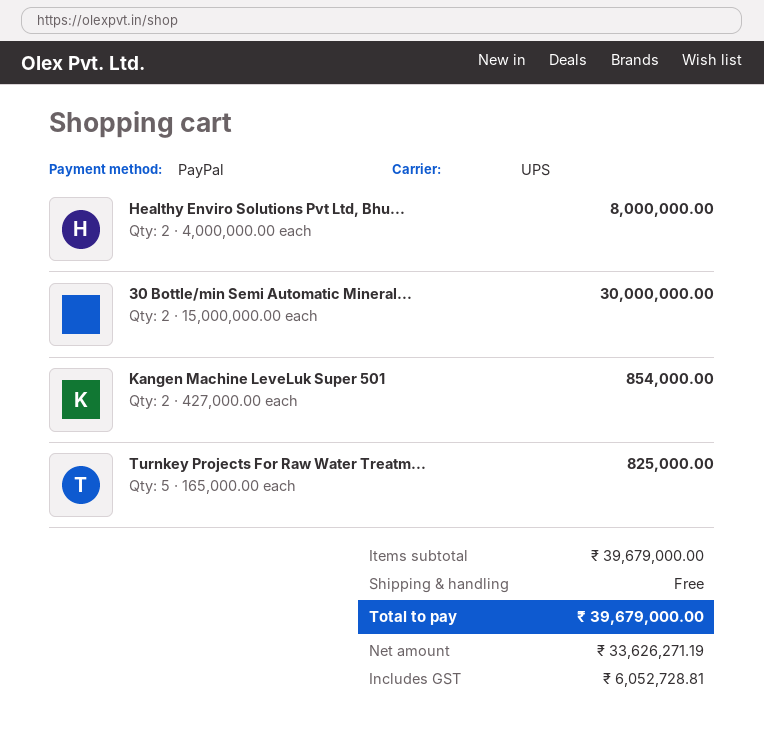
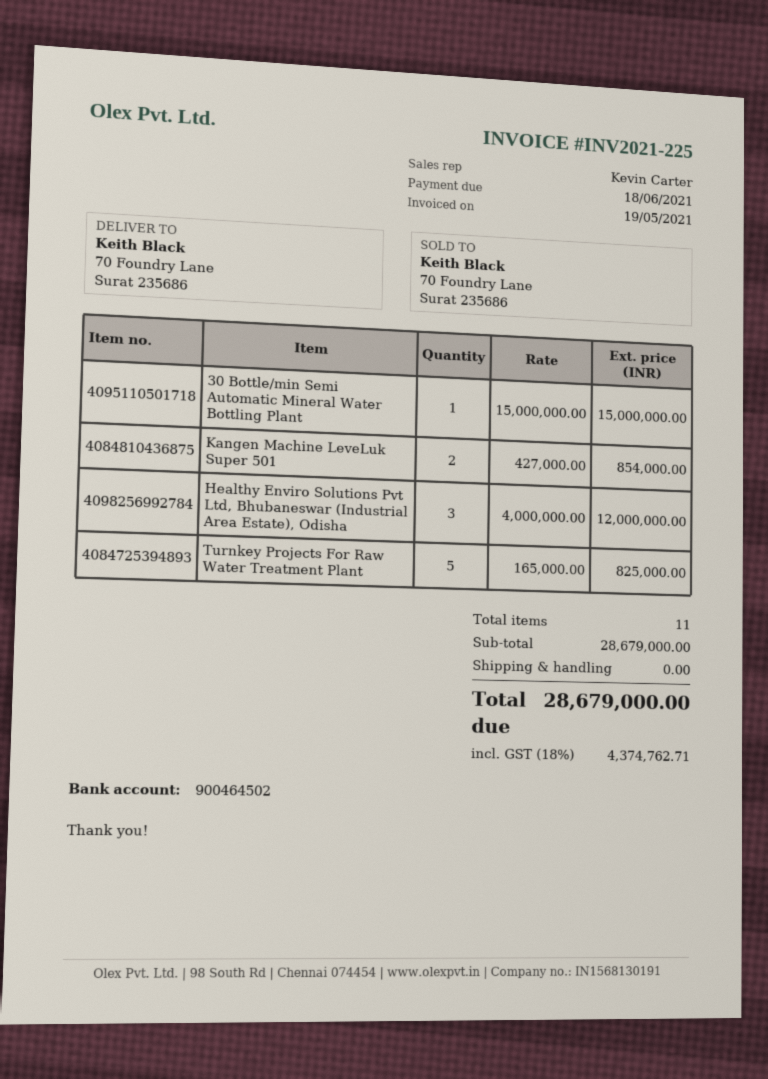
Healthy Enviro Solutions Pvt Ltd, Bhu...: 2 x 4000000.00 = 8000000.00 -> 3 x 4000000.00 = 12000000.00
30 Bottle/min Semi Automatic Mineral...: 2 x 15000000.00 = 30000000.00 -> 1 x 15000000.00 = 15000000.00
subtotal: 39679000.00 -> 28679000.00
tax: 6052728.81 -> 4374762.71
total: 39679000.00 -> 28679000.00

